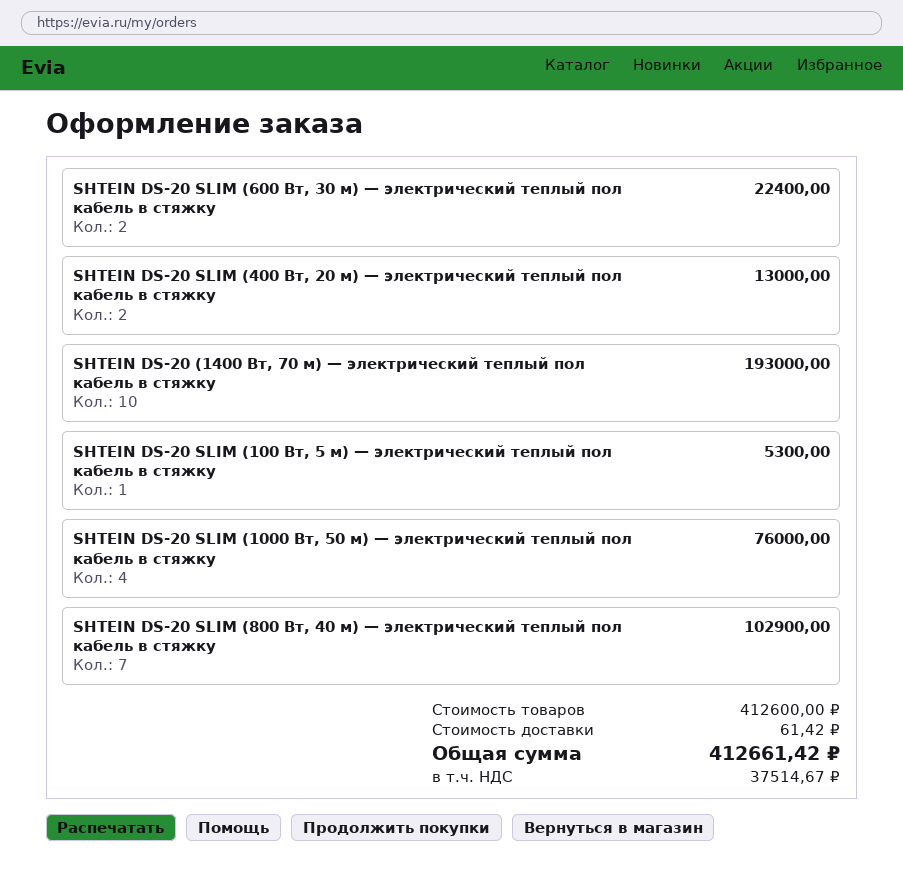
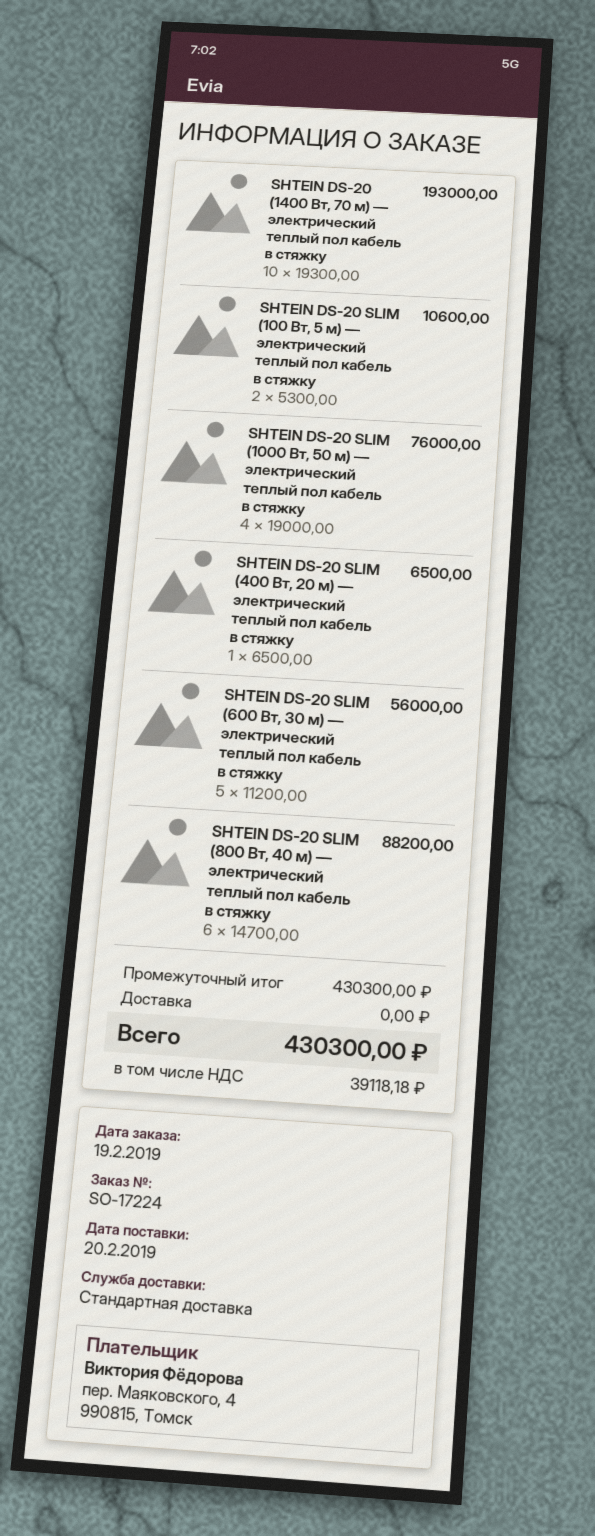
SHTEIN DS-20 SLIM (600 Вт, 30 м) — электрический теплый пол кабель в стяжку: 2 for 22400.00 -> 5 for 56000.00
SHTEIN DS-20 SLIM (400 Вт, 20 м) — электрический теплый пол кабель в стяжку: 2 for 13000.00 -> 1 for 6500.00
SHTEIN DS-20 SLIM (100 Вт, 5 м) — электрический теплый пол кабель в стяжку: 1 for 5300.00 -> 2 for 10600.00
SHTEIN DS-20 SLIM (800 Вт, 40 м) — электрический теплый пол кабель в стяжку: 7 for 102900.00 -> 6 for 88200.00
subtotal: 412600.00 -> 430300.00
shipping: 61.42 -> 0.00
tax: 37514.67 -> 39118.18
total: 412661.42 -> 430300.00

